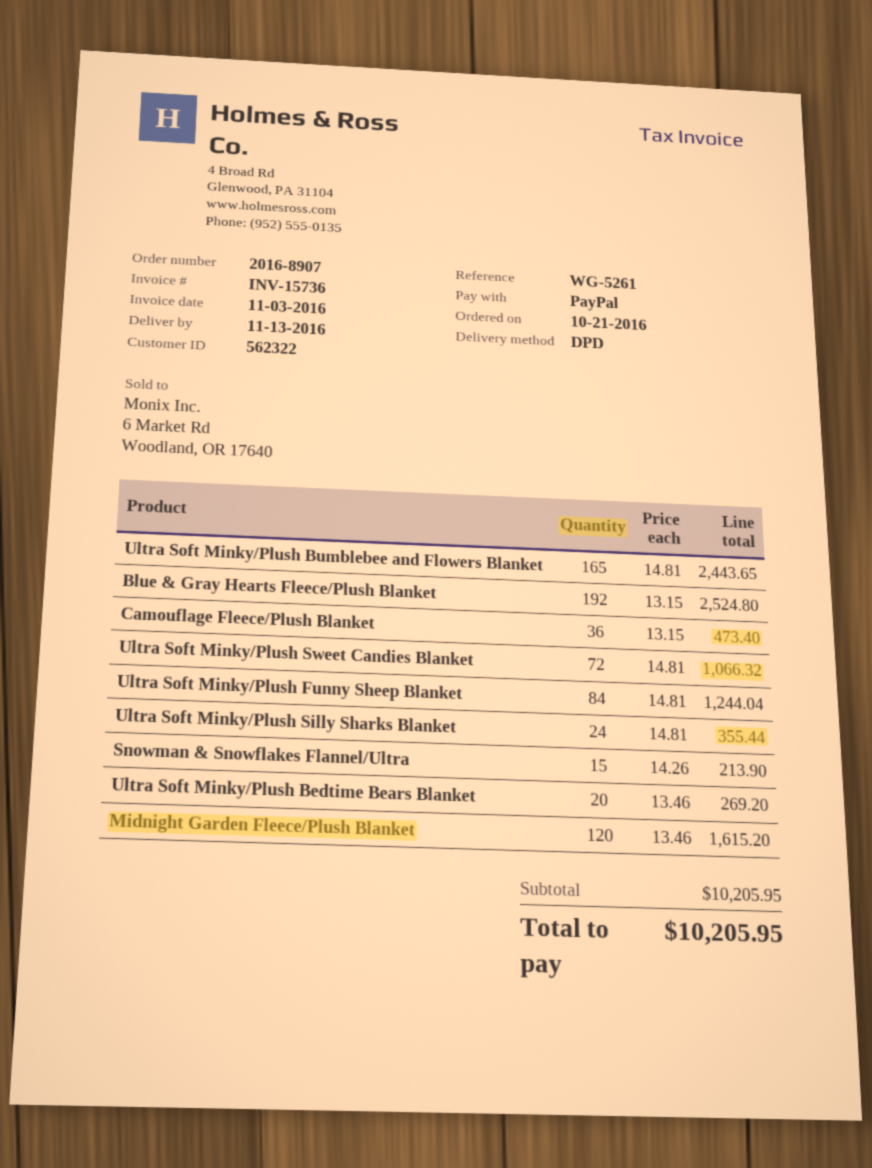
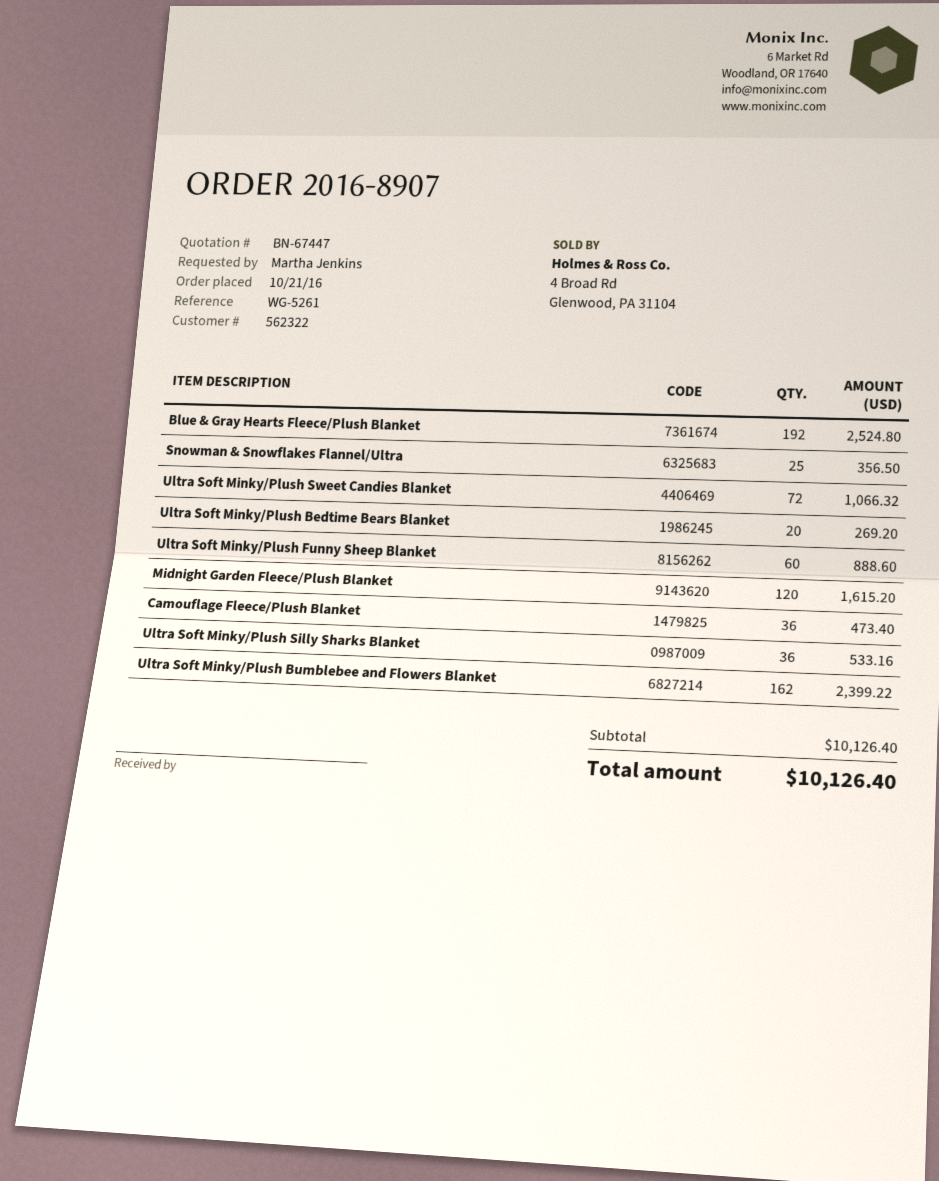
Ultra Soft Minky/Plush Bumblebee and Flowers Blanket: 165 for 2443.65 -> 162 for 2399.22
Ultra Soft Minky/Plush Funny Sheep Blanket: 84 for 1244.04 -> 60 for 888.60
Ultra Soft Minky/Plush Silly Sharks Blanket: 24 for 355.44 -> 36 for 533.16
Snowman & Snowflakes Flannel/Ultra: 15 for 213.90 -> 25 for 356.50
subtotal: 10205.95 -> 10126.40
total: 10205.95 -> 10126.40

